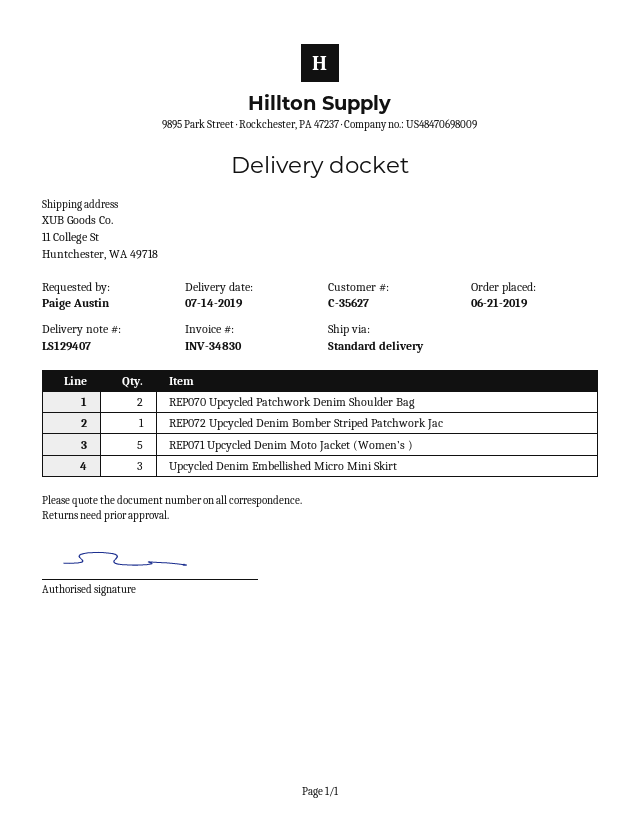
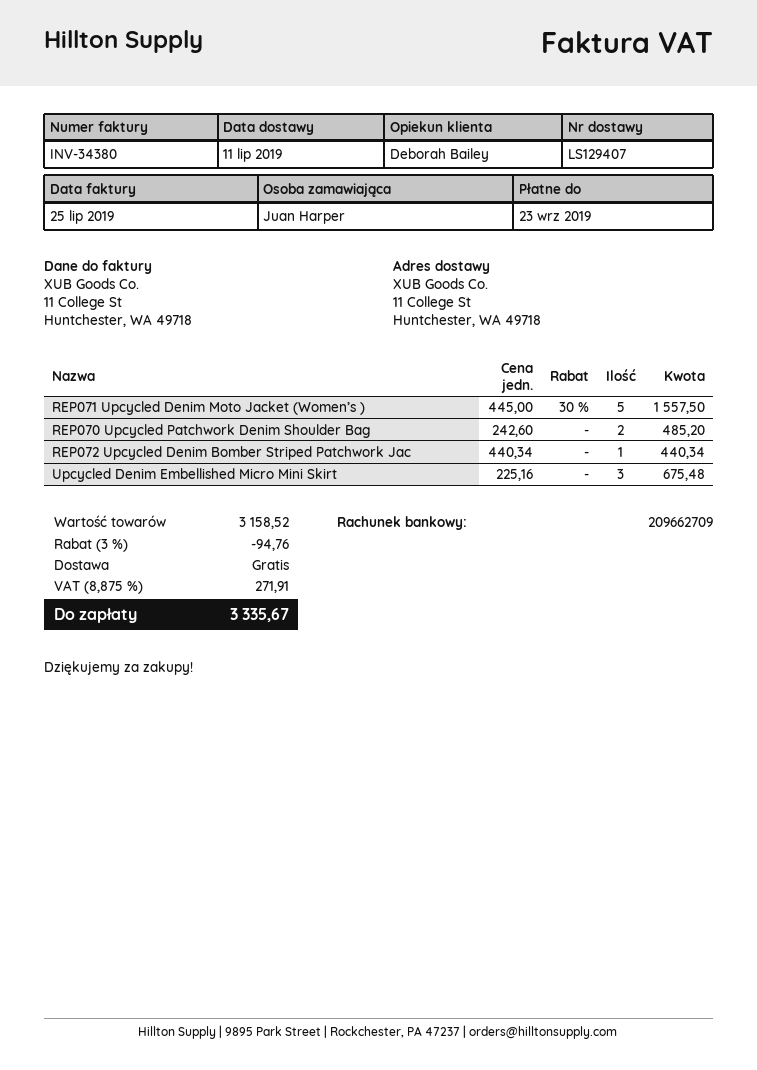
delivery date: 2019-07-14 -> 2019-07-11
invoice number: INV-34830 -> INV-34380
ordered by: Paige Austin -> Juan Harper

